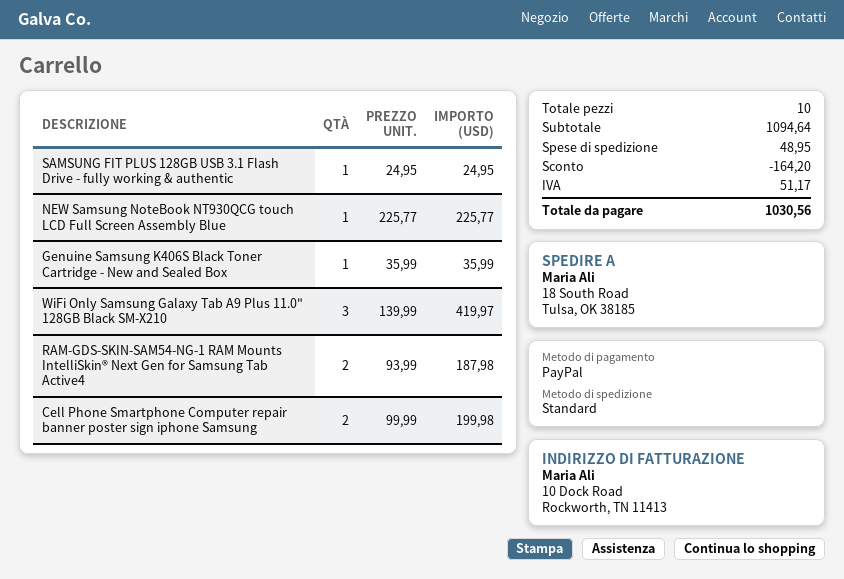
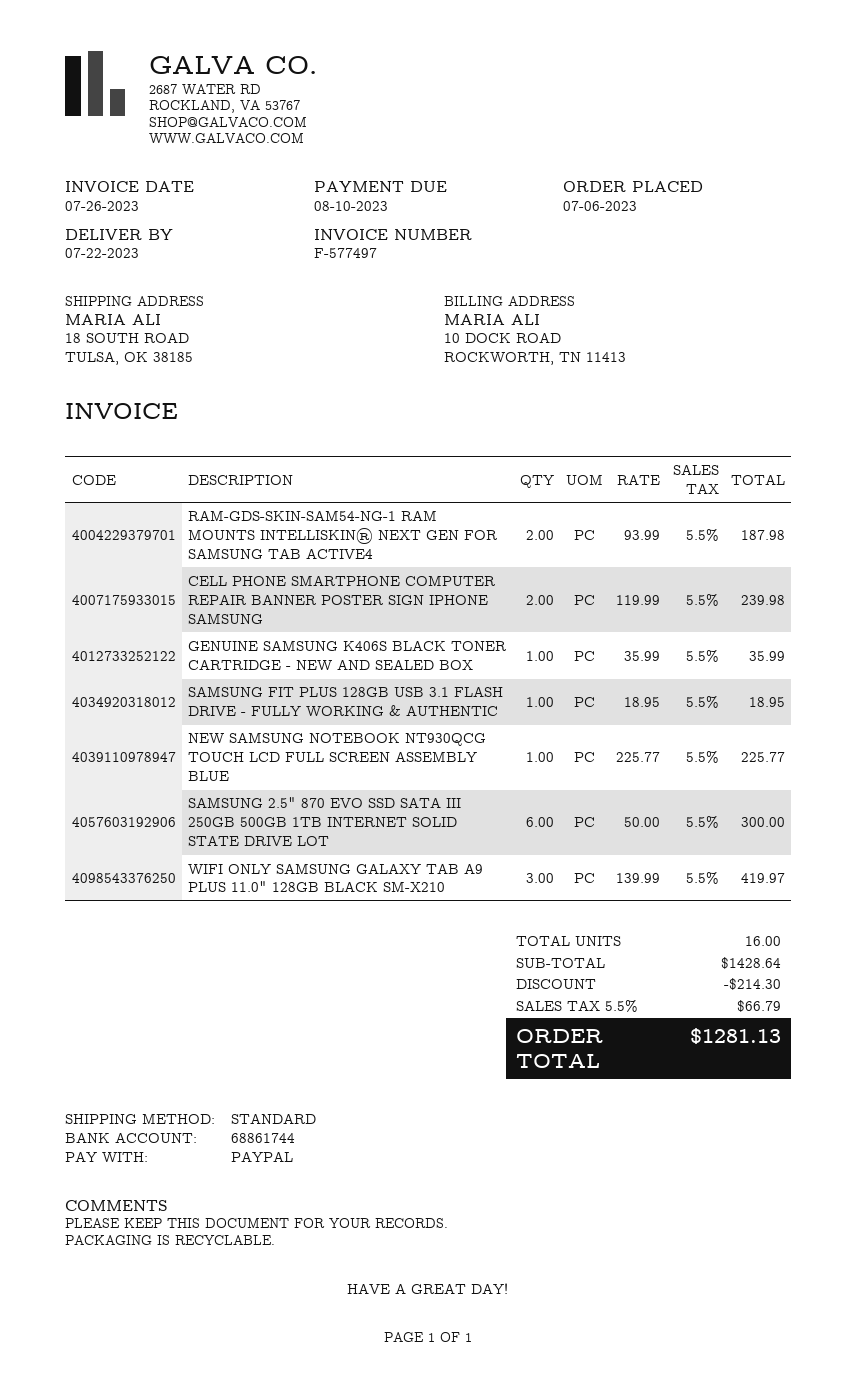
SAMSUNG FIT PLUS 128GB USB 3.1 Flash Drive - fully working & authentic: 1 x 24.95 = 24.95 -> 1 x 18.95 = 18.95
Cell Phone Smartphone Computer repair banner poster sign iphone Samsung: 2 x 99.99 = 199.98 -> 2 x 119.99 = 239.98
SAMSUNG 2.5" 870 EVO SSD SATA III 250GB 500GB 1TB INTERNET SOLID STATE DRIVE LOT: none -> 6 x 50.00 = 300.00
total quantity: 10 -> 16
subtotal: 1094.64 -> 1428.64
discount: 164.20 -> 214.30
shipping: 48.95 -> none
tax: 51.17 -> 66.79
total: 1030.56 -> 1281.13

